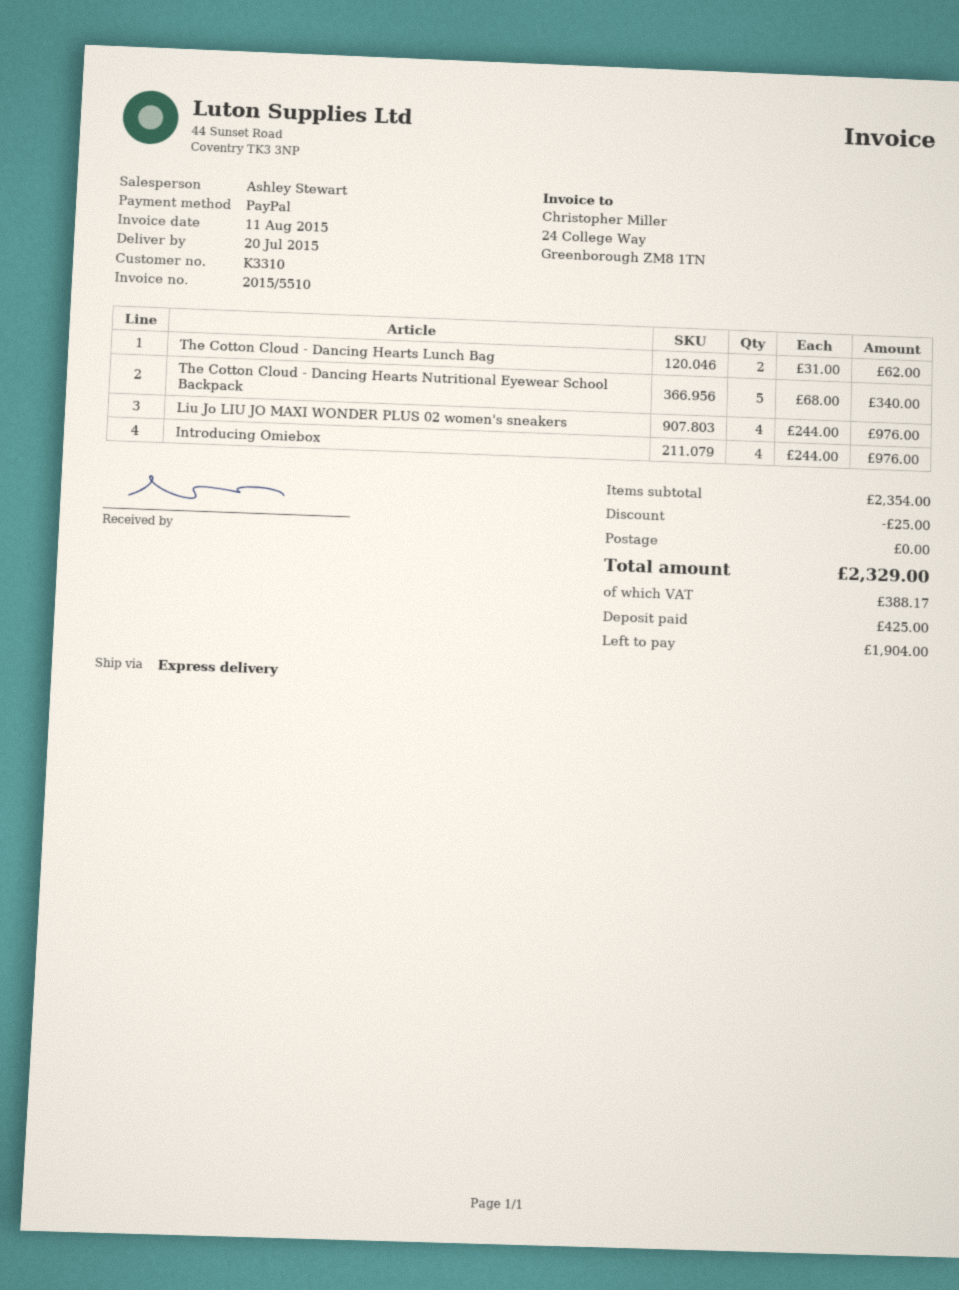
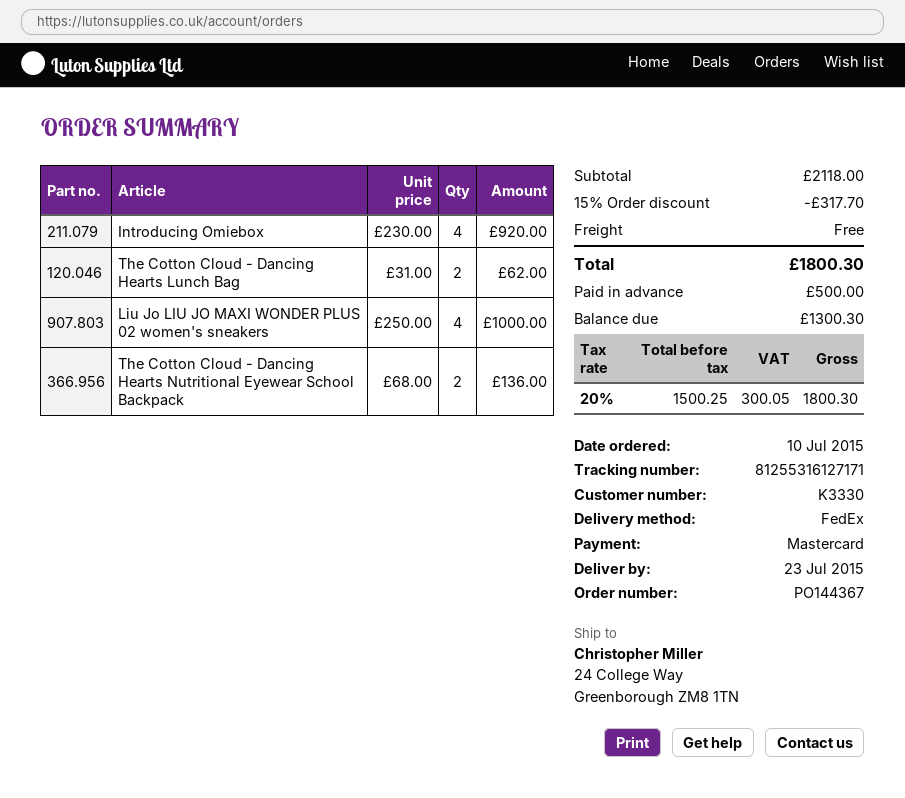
delivery date: 2015-07-20 -> 2015-07-23
customer number: K3310 -> K3330
payment method: PayPal -> Mastercard
shipping method: express -> FedEx
The Cotton Cloud - Dancing Hearts Nutritional Eyewear School Backpack: 5 x 68.00 = 340.00 -> 2 x 68.00 = 136.00
Liu Jo LIU JO MAXI WONDER PLUS 02 women's sneakers: 4 x 244.00 = 976.00 -> 4 x 250.00 = 1000.00
Introducing Omiebox: 4 x 244.00 = 976.00 -> 4 x 230.00 = 920.00
subtotal: 2354.00 -> 2118.00
discount: 25.00 -> 317.70
tax: 388.17 -> 300.05
total: 2329.00 -> 1800.30
deposit: 425.00 -> 500.00
balance: 1904.00 -> 1300.30

